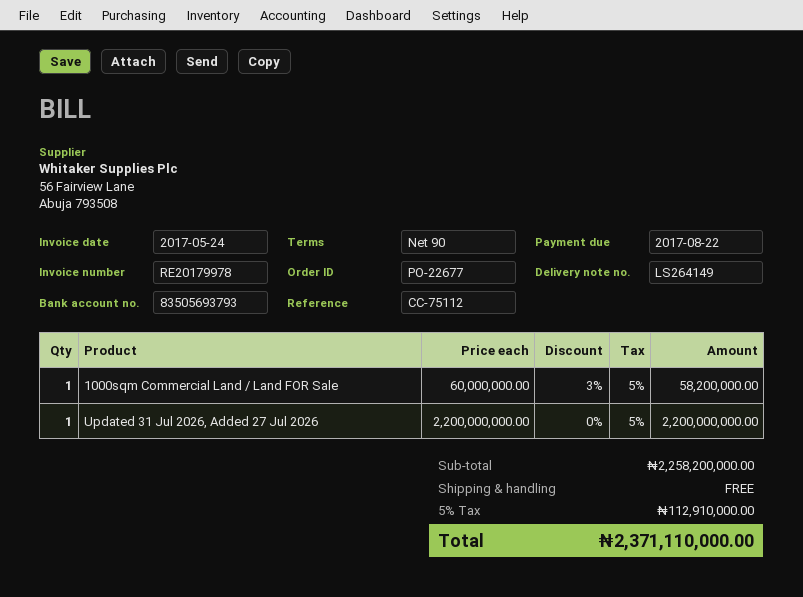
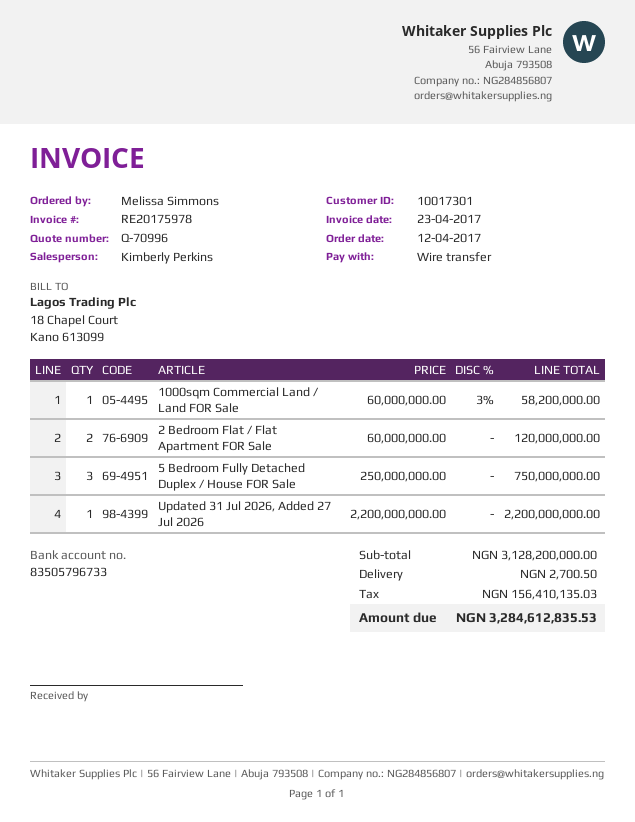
invoice number: RE20179978 -> RE20175978
invoice date: 2017-05-24 -> 2017-04-23
bank account: 83505693793 -> 83505796733
2 Bedroom Flat / Flat Apartment FOR Sale: none -> 2 x 60000000.00 = 120000000.00
5 Bedroom Fully Detached Duplex / House FOR Sale: none -> 3 x 250000000.00 = 750000000.00
subtotal: 2258200000.00 -> 3128200000.00
shipping: 0.00 -> 2700.50
tax: 112910000.00 -> 156410135.03
total: 2371110000.00 -> 3284612835.53

